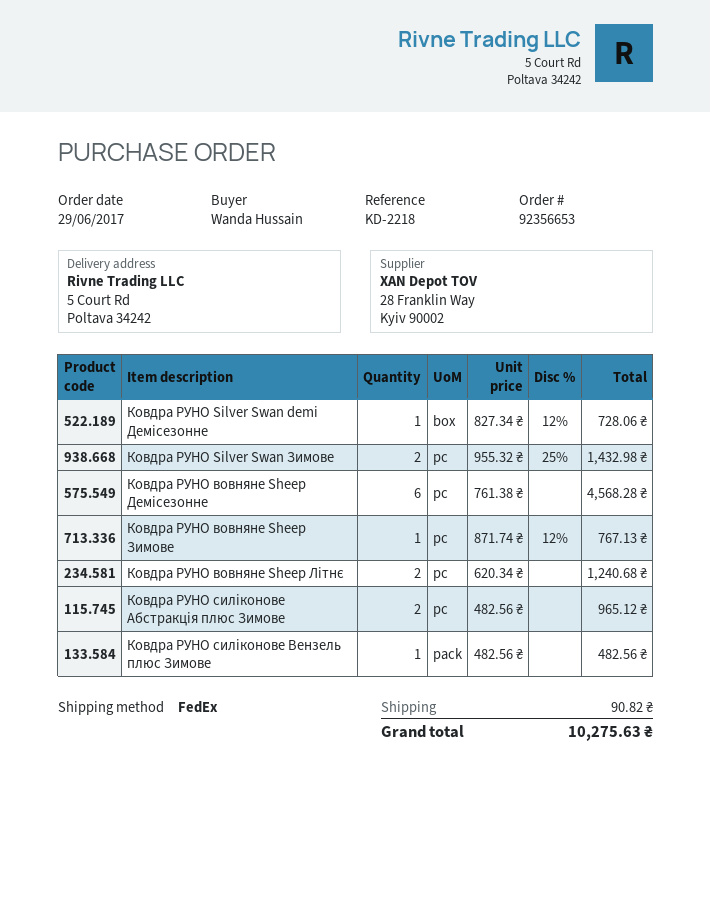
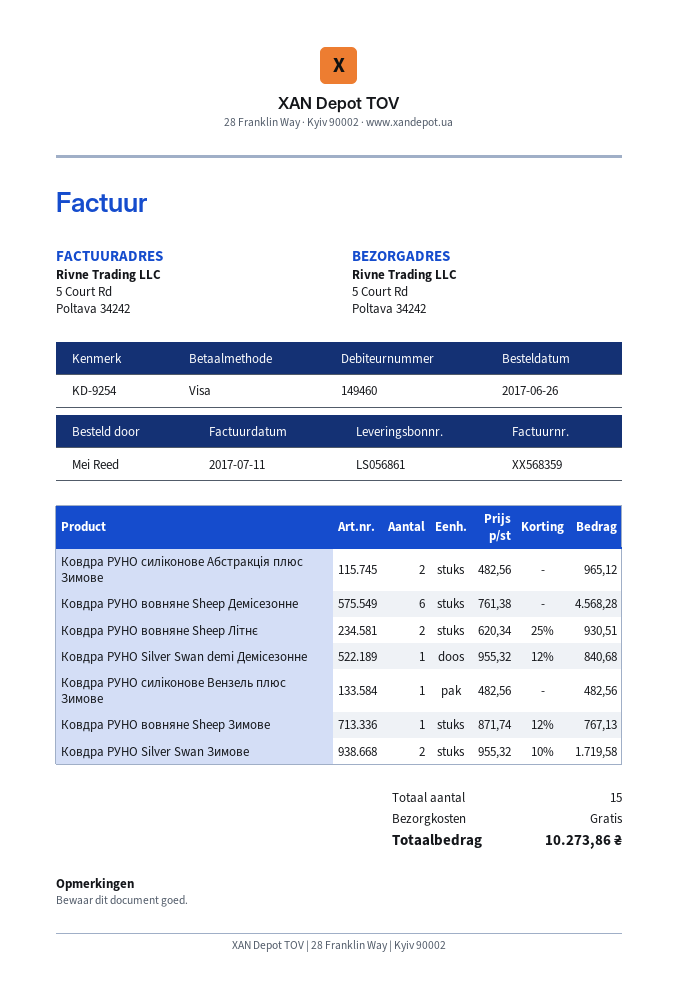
order date: 2017-06-29 -> 2017-06-26
reference: KD-2218 -> KD-9254
ordered by: Wanda Hussain -> Mei Reed
Ковдра РУНО Silver Swan demi Демісезонне: 1 x 827.34 - 12% = 728.06 -> 1 x 955.32 - 12% = 840.68
Ковдра РУНО Silver Swan Зимове: 2 x 955.32 - 25% = 1432.98 -> 2 x 955.32 - 10% = 1719.58
Ковдра РУНО вовняне Sheep Літнє: 2 x 620.34 = 1240.68 -> 2 x 620.34 - 25% = 930.51
shipping: 90.82 -> 0.00
total: 10275.63 -> 10273.86

